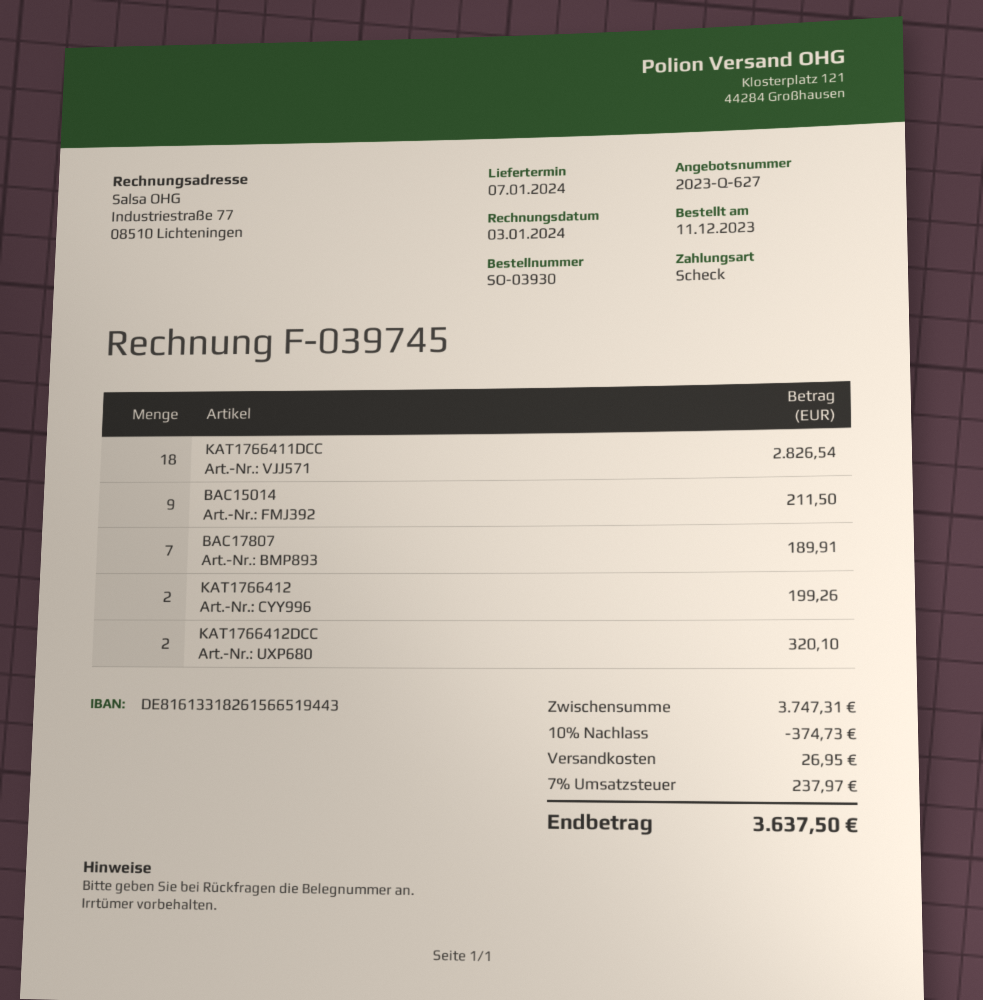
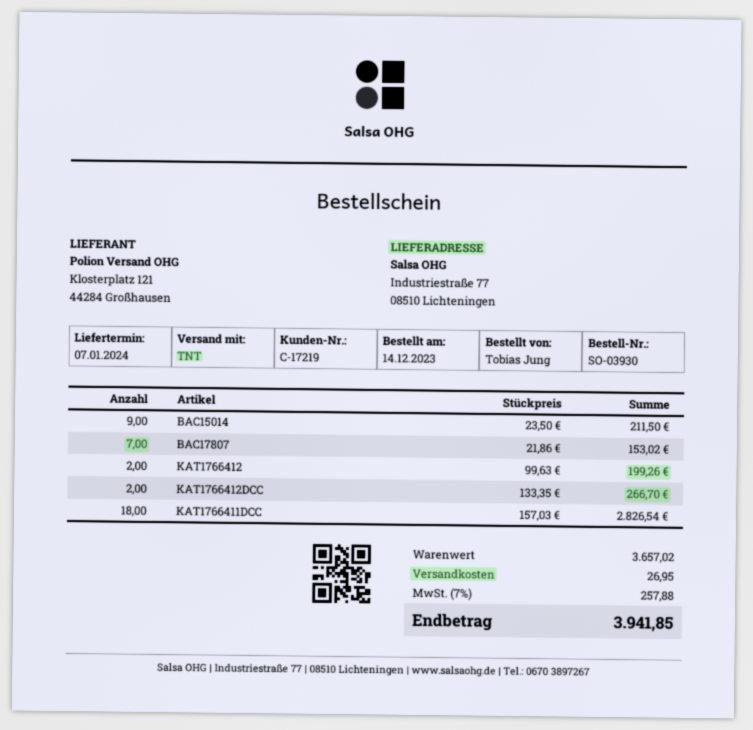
order date: 2023-12-11 -> 2023-12-14
BAC17807: 7 for 189.91 -> 7 for 153.02
KAT1766412DCC: 2 for 320.10 -> 2 for 266.70
subtotal: 3747.31 -> 3657.02
discount: 10% = 374.73 -> none
tax: 7% = 237.97 -> 7% = 257.88
total: 3637.50 -> 3941.85

